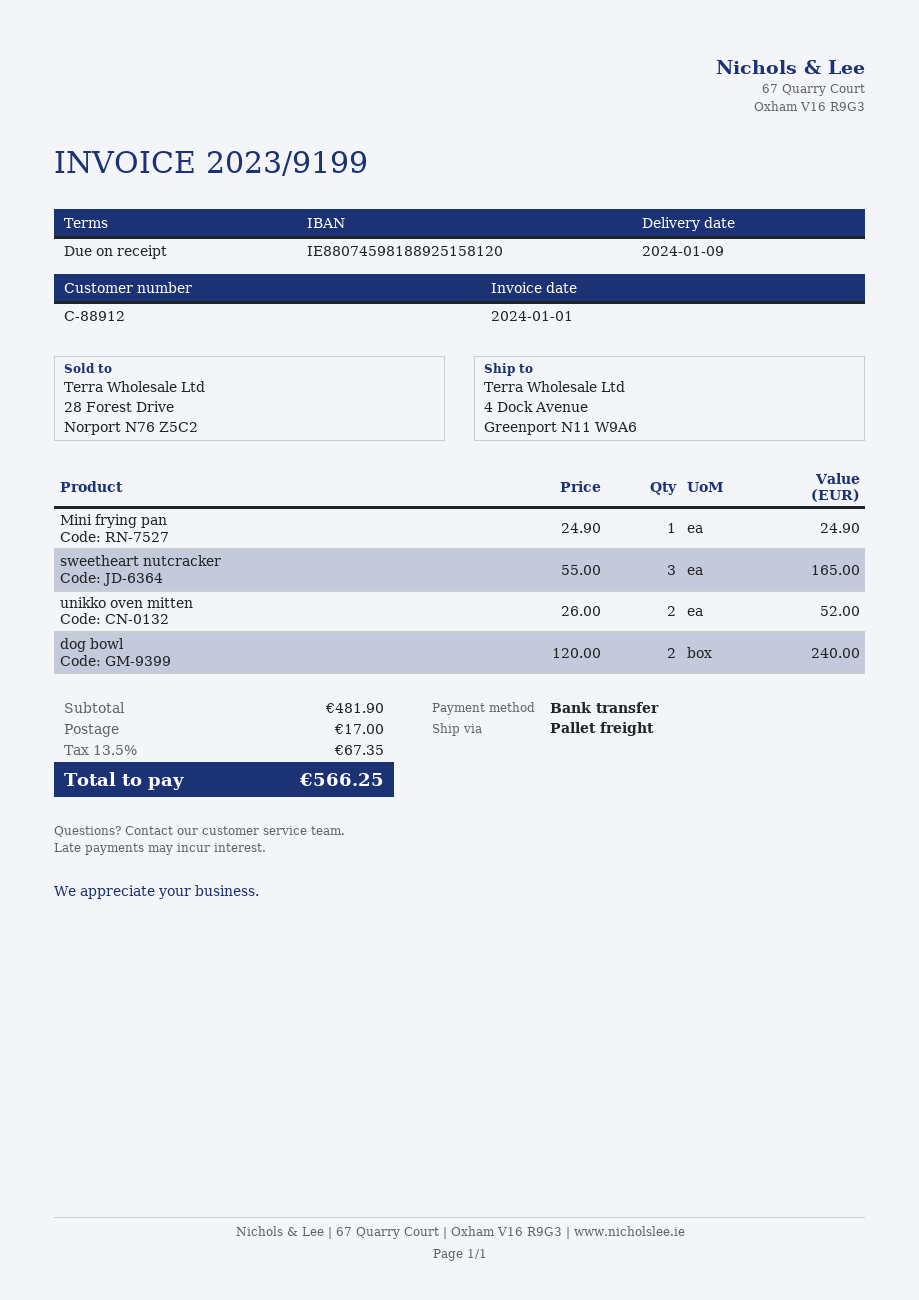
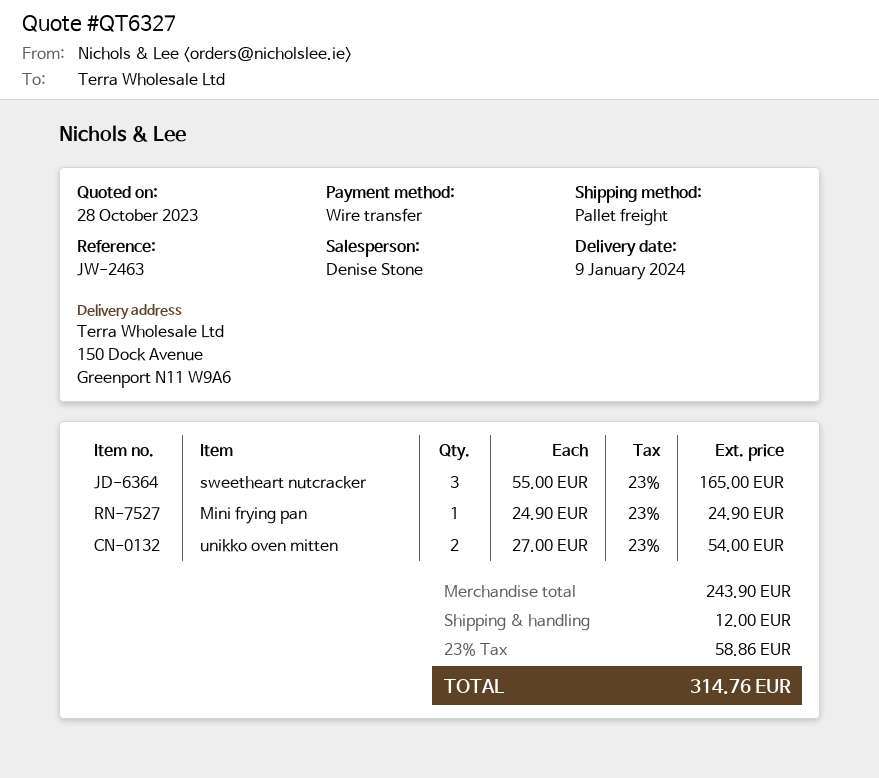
ship to: 4 Dock Avenue, Greenport N11 W9A6 -> 150 Dock Avenue, Greenport N11 W9A6
unikko oven mitten: 2 x 26.00 = 52.00 -> 2 x 27.00 = 54.00
dog bowl: 2 x 120.00 = 240.00 -> none
subtotal: 481.90 -> 243.90
shipping: 17.00 -> 12.00
tax: 13.5% = 67.35 -> 23% = 58.86
total: 566.25 -> 314.76

